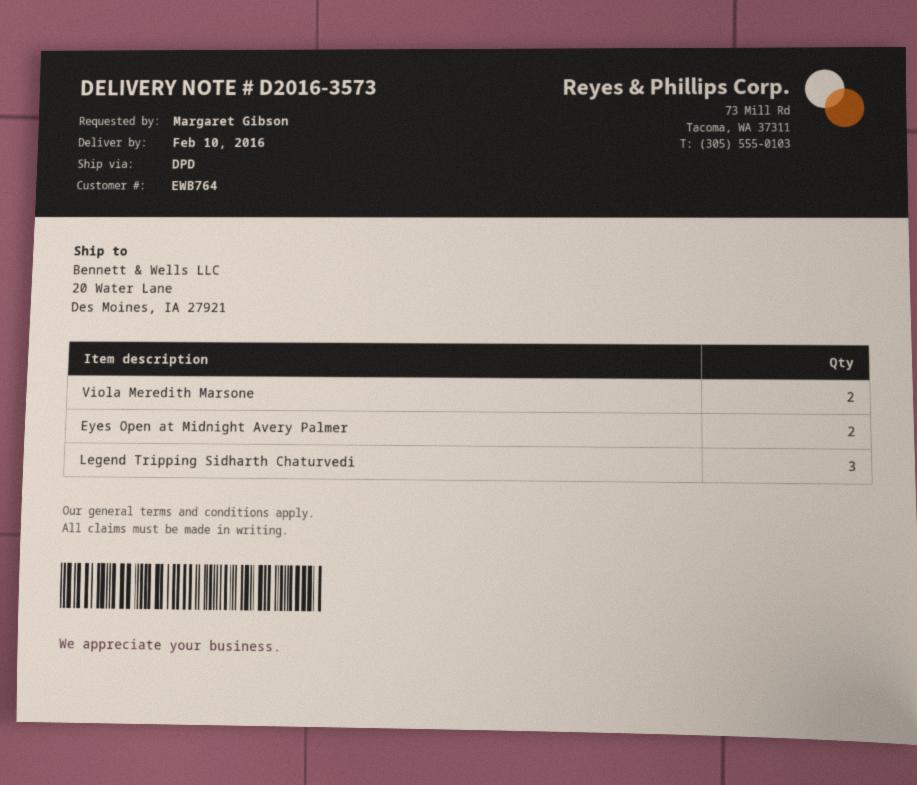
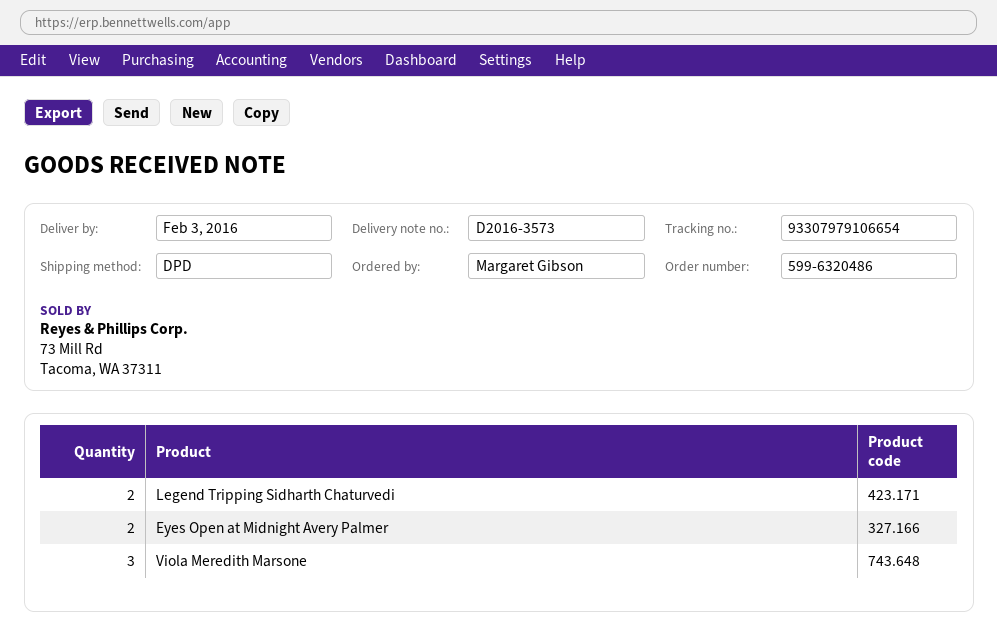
delivery date: 2016-02-10 -> 2016-02-03
Viola Meredith Marsone: 2 -> 3
Legend Tripping Sidharth Chaturvedi: 3 -> 2

